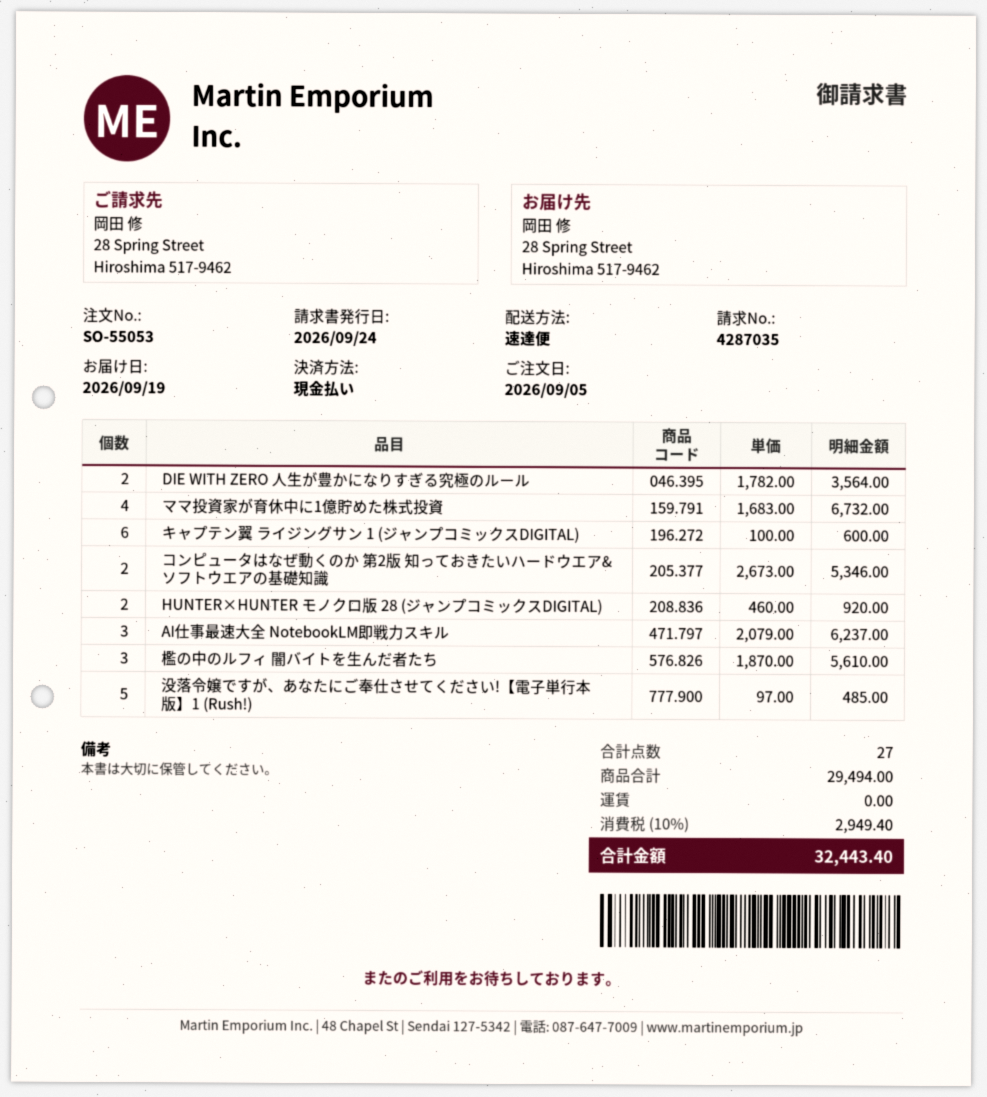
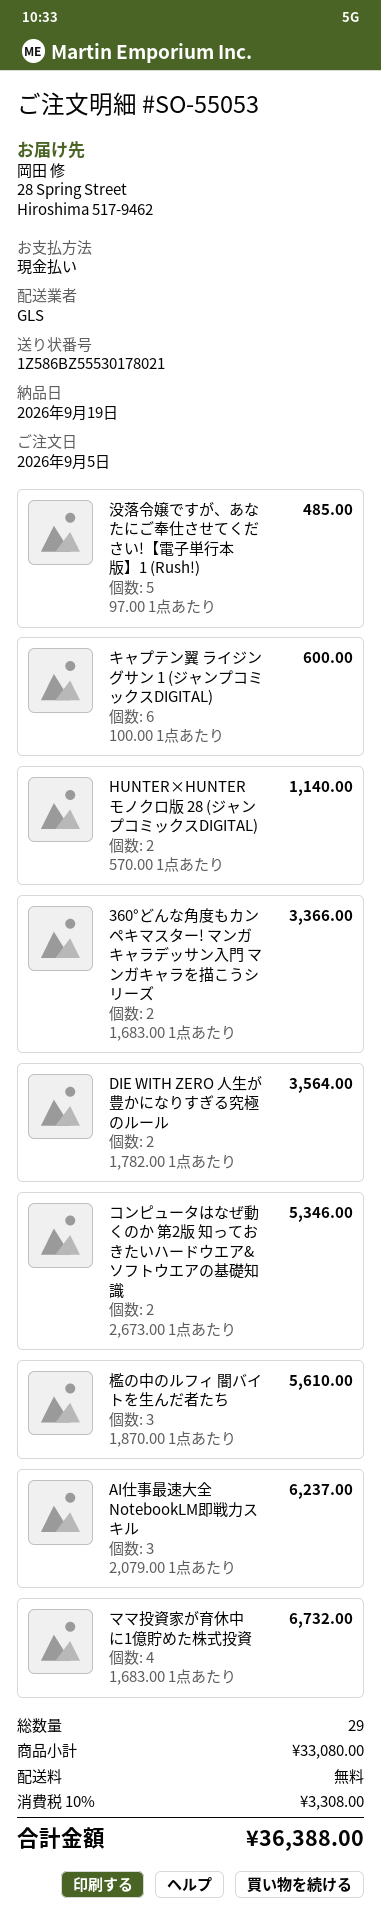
shipping method: express -> GLS
HUNTER×HUNTER モノクロ版 28 (ジャンプコミックスDIGITAL): 2 x 460.00 = 920.00 -> 2 x 570.00 = 1140.00
360°どんな角度もカンペキマスター! マンガキャラデッサン入門 マンガキャラを描こうシリーズ: none -> 2 x 1683.00 = 3366.00
total quantity: 27 -> 29
subtotal: 29494.00 -> 33080.00
tax: 10% = 2949.40 -> 10% = 3308.00
total: 32443.40 -> 36388.00

